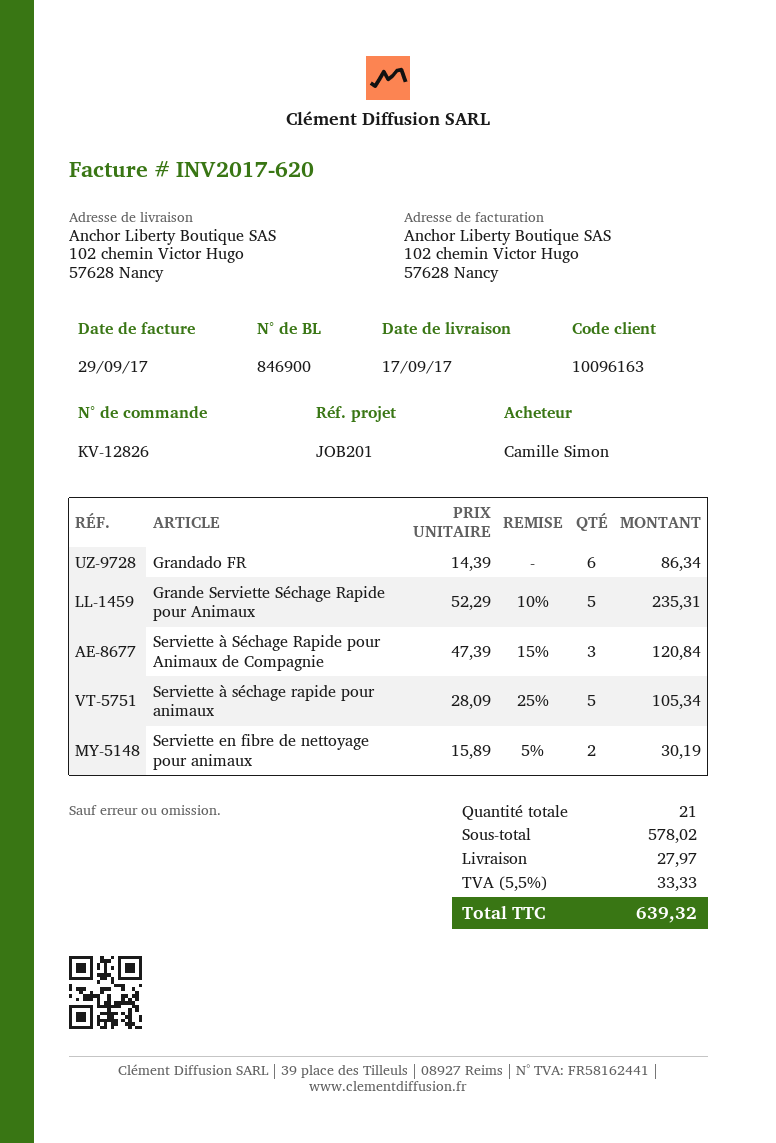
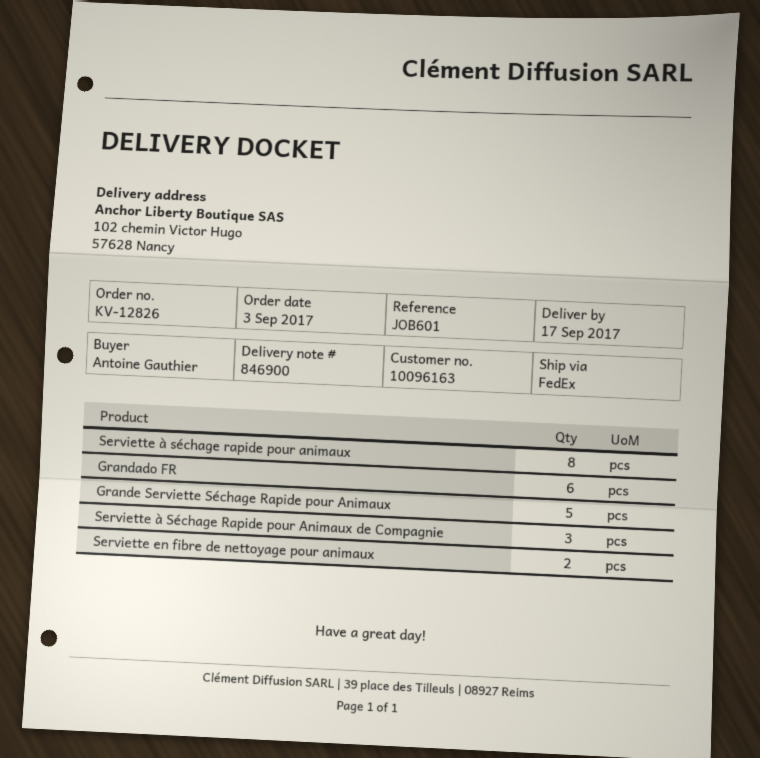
reference: JOB201 -> JOB601
ordered by: Camille Simon -> Antoine Gauthier
Serviette à séchage rapide pour animaux: 5 -> 8

